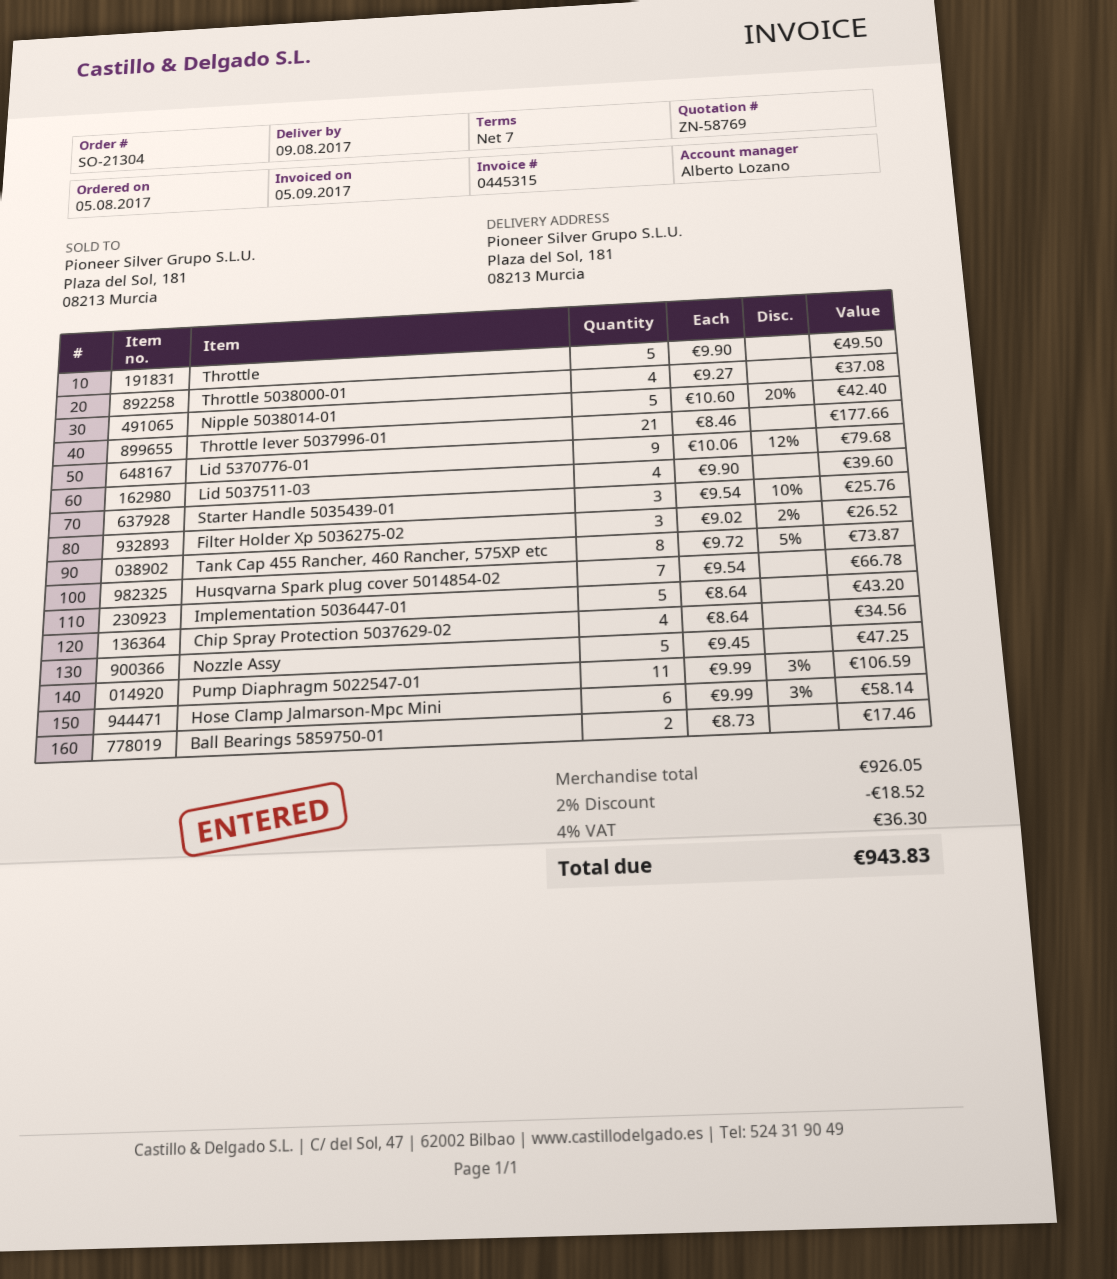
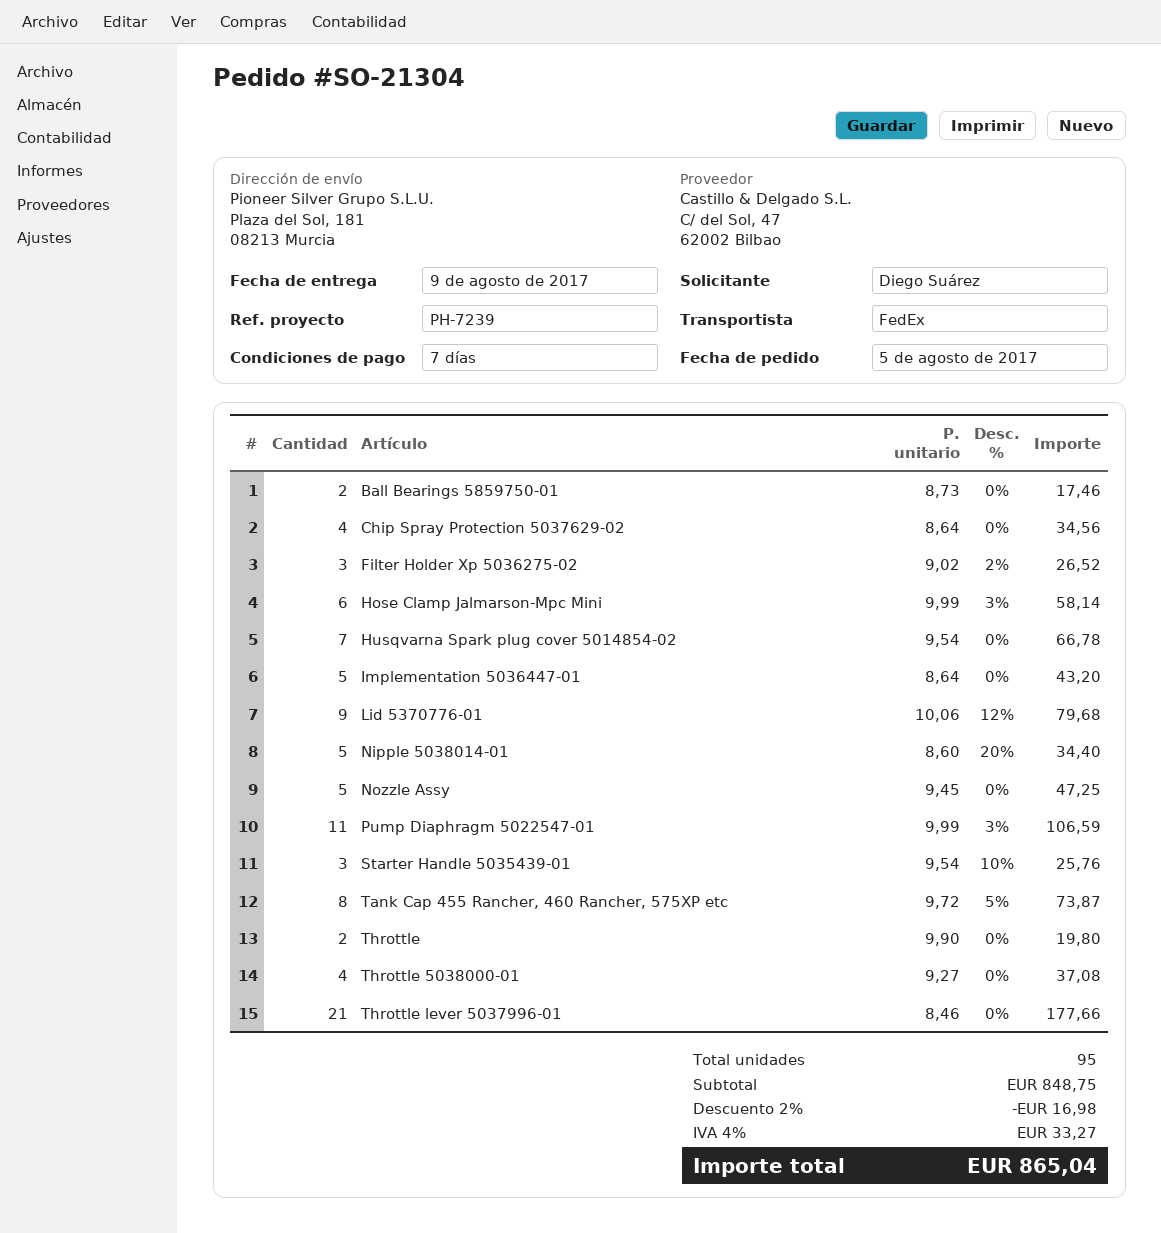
Throttle: 5 x 9.90 = 49.50 -> 2 x 9.90 = 19.80
Nipple 5038014-01: 5 x 10.60 - 20% = 42.40 -> 5 x 8.60 - 20% = 34.40
Lid 5037511-03: 4 x 9.90 = 39.60 -> none
subtotal: 926.05 -> 848.75
discount: 2% = 18.52 -> 2% = 16.98
tax: 4% = 36.30 -> 4% = 33.27
total: 943.83 -> 865.04

